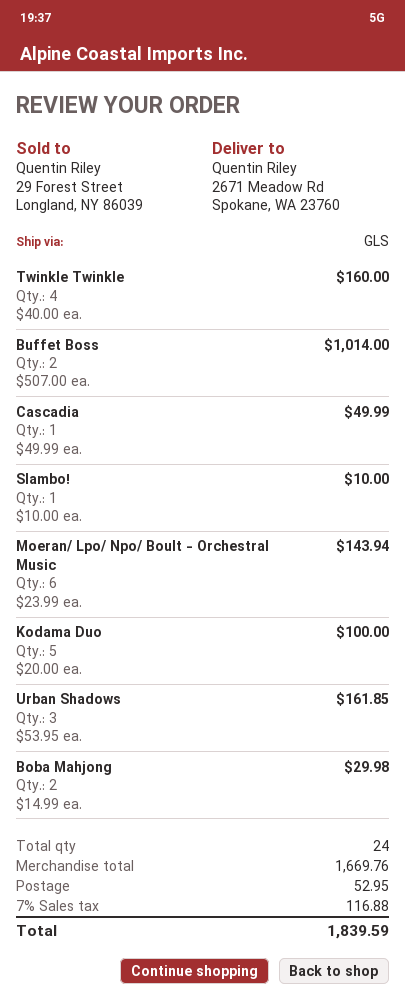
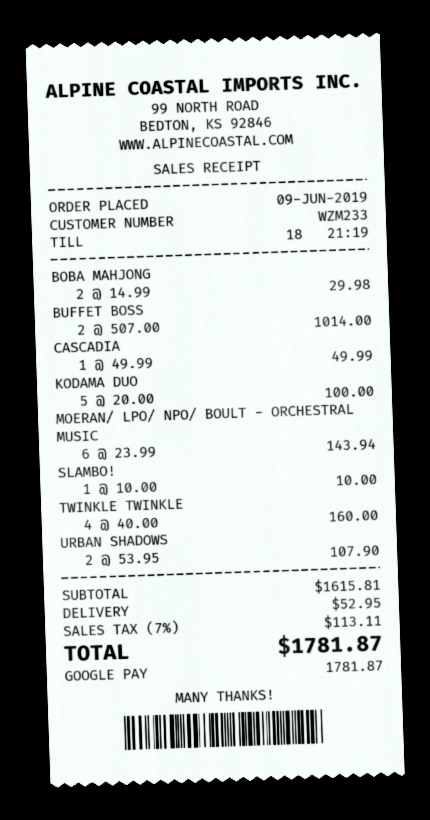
Urban Shadows: 3 x 53.95 = 161.85 -> 2 x 53.95 = 107.90
subtotal: 1669.76 -> 1615.81
tax: 7% = 116.88 -> 7% = 113.11
total: 1839.59 -> 1781.87

